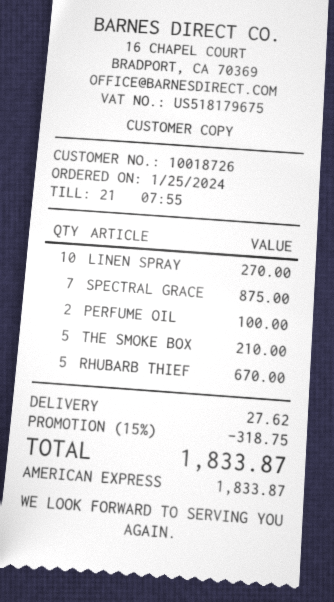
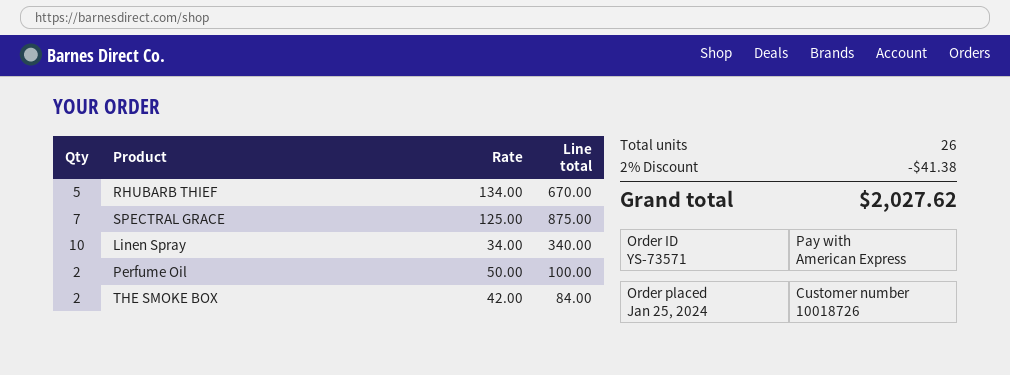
LINEN SPRAY: 10 for 270.00 -> 10 for 340.00
THE SMOKE BOX: 5 for 210.00 -> 2 for 84.00
discount: 15% = 318.75 -> 2% = 41.38
shipping: 27.62 -> none
total: 1833.87 -> 2027.62

